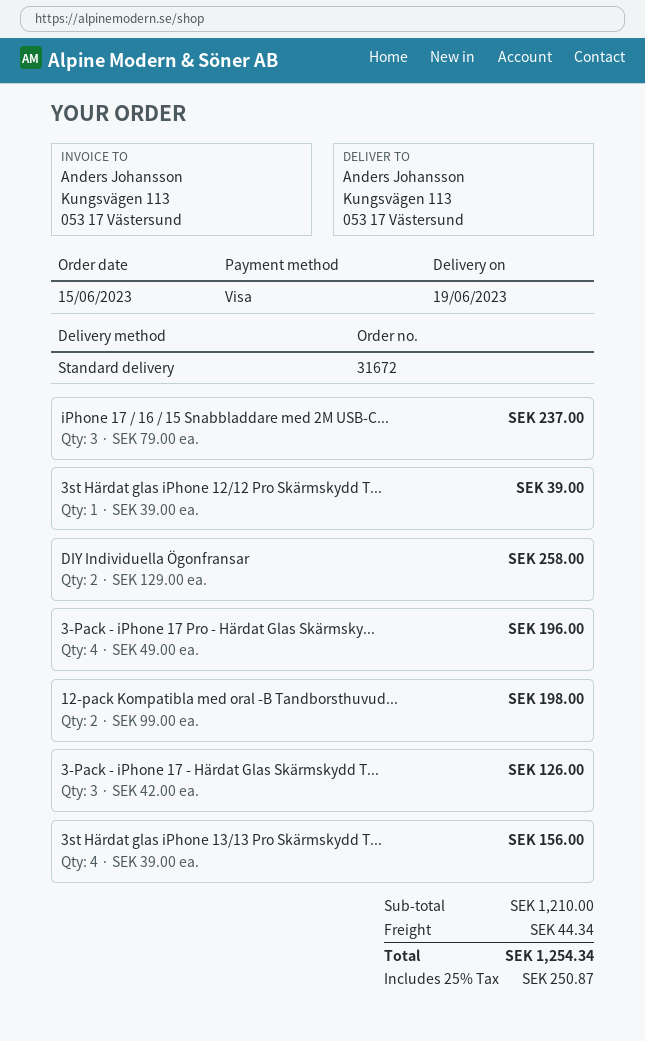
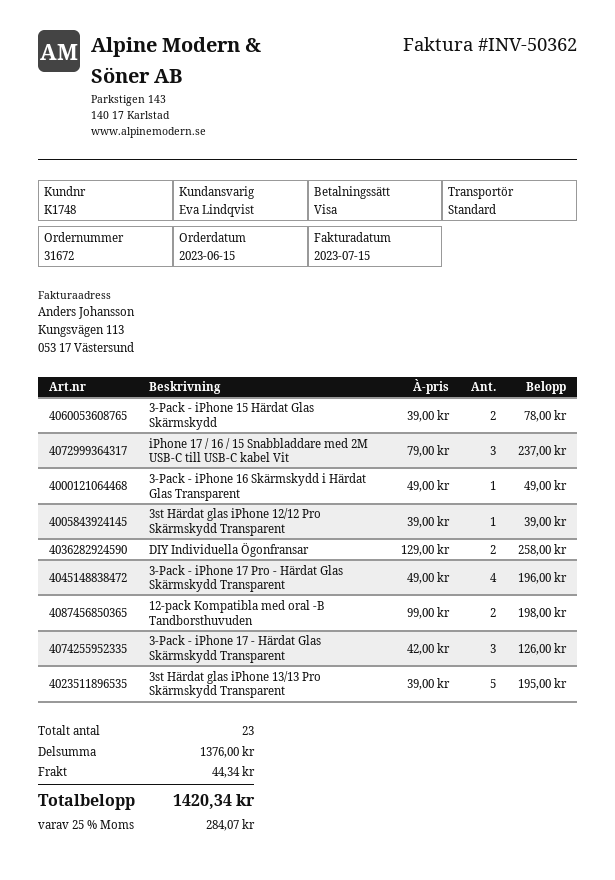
3st Härdat glas iPhone 13/13 Pro Skärmskydd T...: 4 x 39.00 = 156.00 -> 5 x 39.00 = 195.00
3-Pack - iPhone 15 Härdat Glas Skärmskydd: none -> 2 x 39.00 = 78.00
3-Pack - iPhone 16 Skärmskydd i Härdat Glas Transparent: none -> 1 x 49.00 = 49.00
subtotal: 1210.00 -> 1376.00
tax: 25% = 250.87 -> 25% = 284.07
total: 1254.34 -> 1420.34

